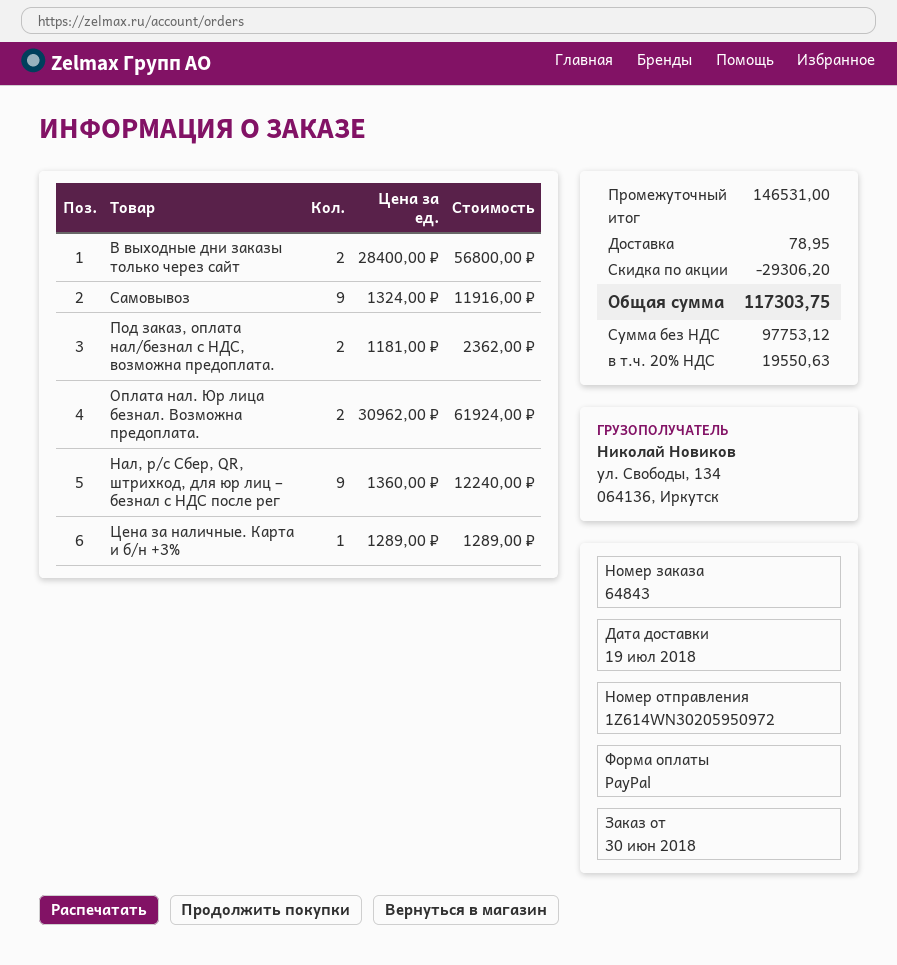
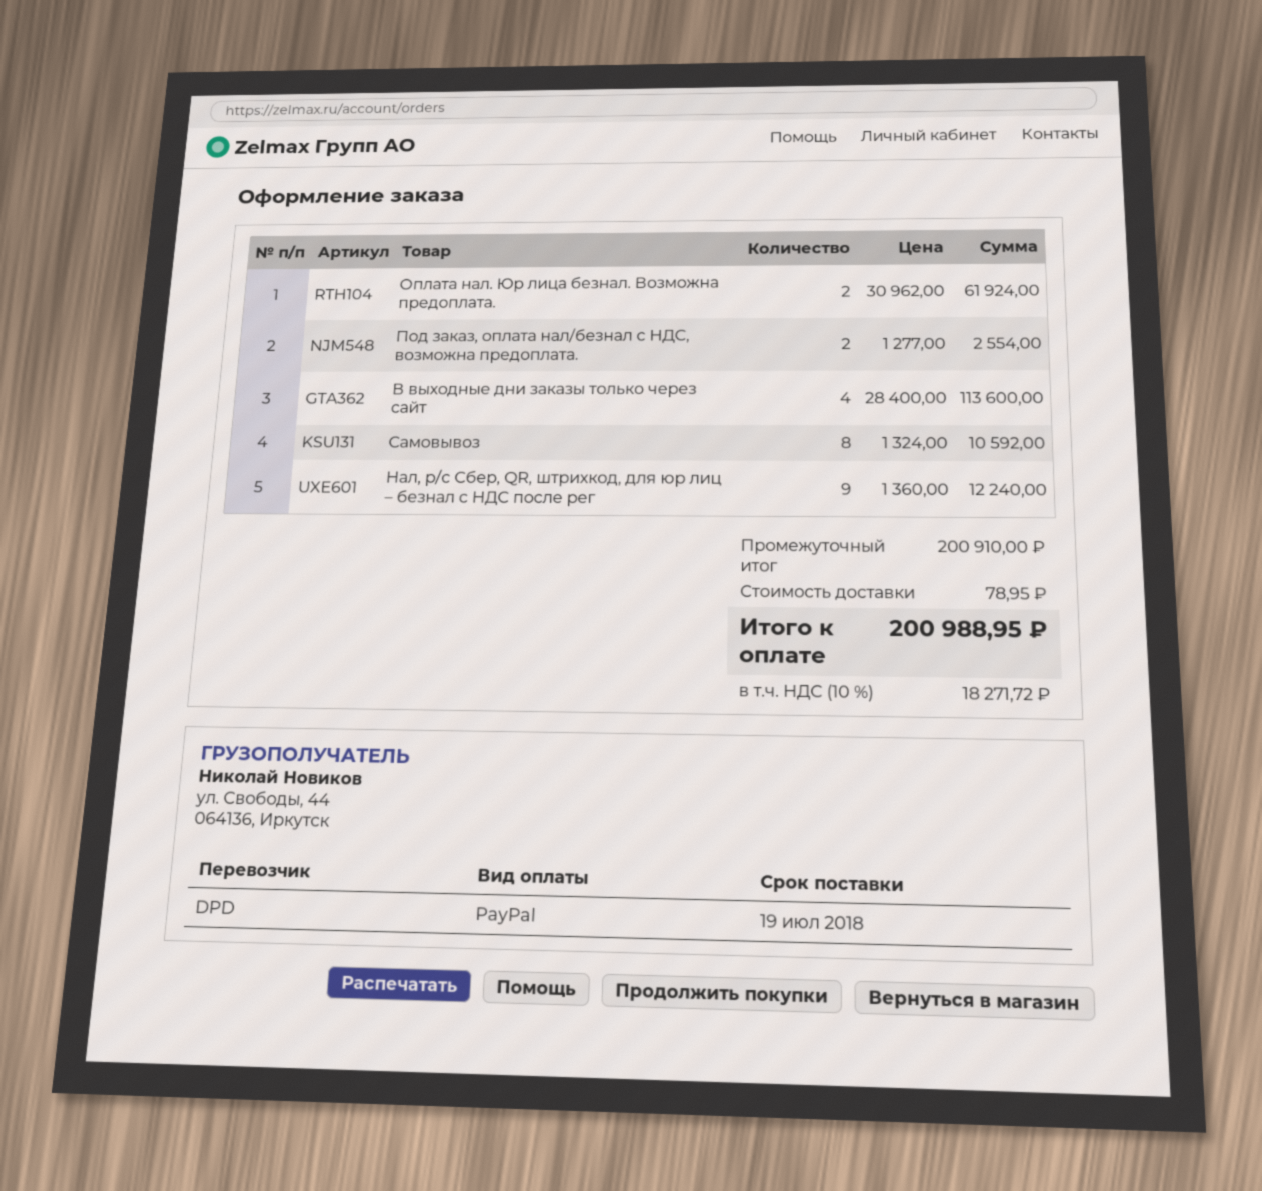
ship to: ул. Свободы, 134, 064136, Иркутск -> ул. Свободы, 44, 064136, Иркутск
В выходные дни заказы только через сайт: 2 x 28400.00 = 56800.00 -> 4 x 28400.00 = 113600.00
Самовывоз: 9 x 1324.00 = 11916.00 -> 8 x 1324.00 = 10592.00
Под заказ, оплата нал/безнал с НДС, возможна предоплата.: 2 x 1181.00 = 2362.00 -> 2 x 1277.00 = 2554.00
Цена за наличные. Карта и б/н +3%: 1 x 1289.00 = 1289.00 -> none
subtotal: 146531.00 -> 200910.00
discount: 29306.20 -> none
tax: 20% = 19550.63 -> 10% = 18271.72
total: 117303.75 -> 200988.95

